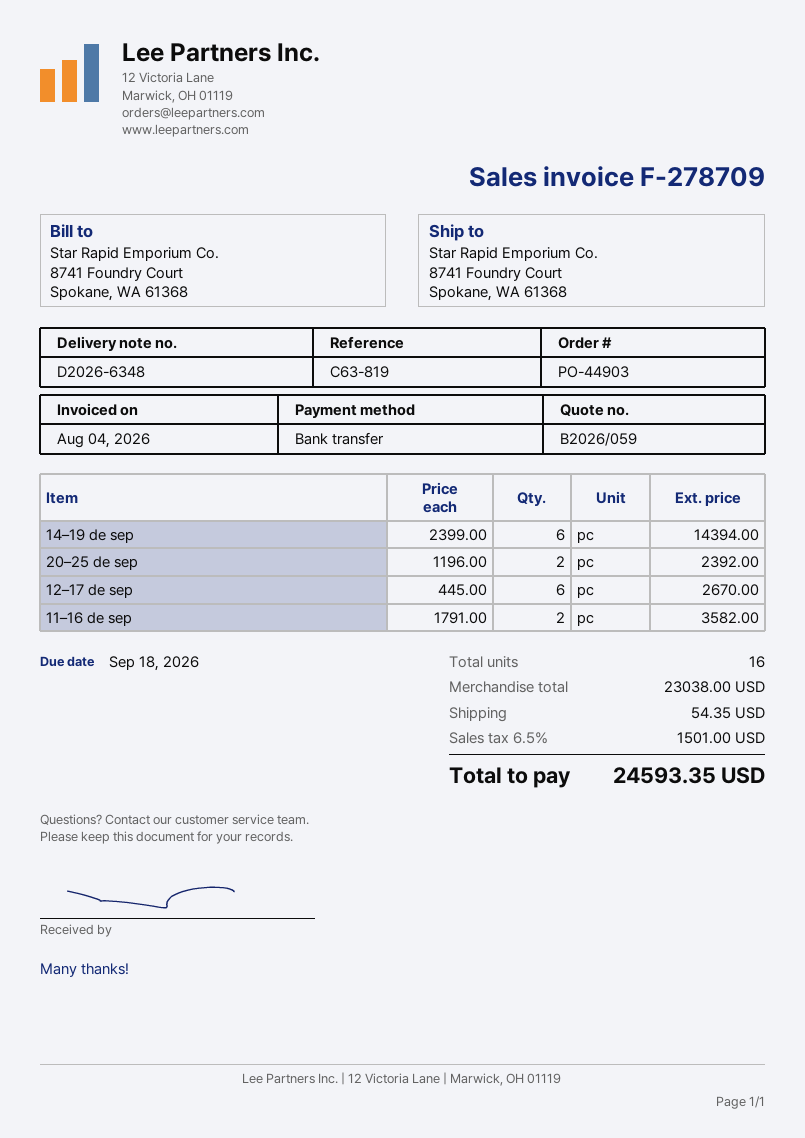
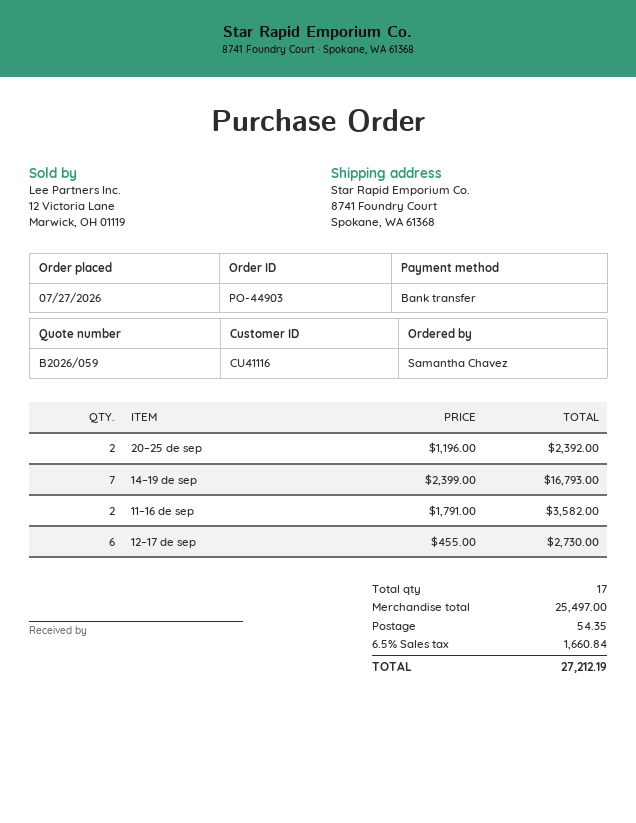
14–19 de sep: 6 x 2399.00 = 14394.00 -> 7 x 2399.00 = 16793.00
12–17 de sep: 6 x 445.00 = 2670.00 -> 6 x 455.00 = 2730.00
total quantity: 16 -> 17
subtotal: 23038.00 -> 25497.00
tax: 6.5% = 1501.00 -> 6.5% = 1660.84
total: 24593.35 -> 27212.19

